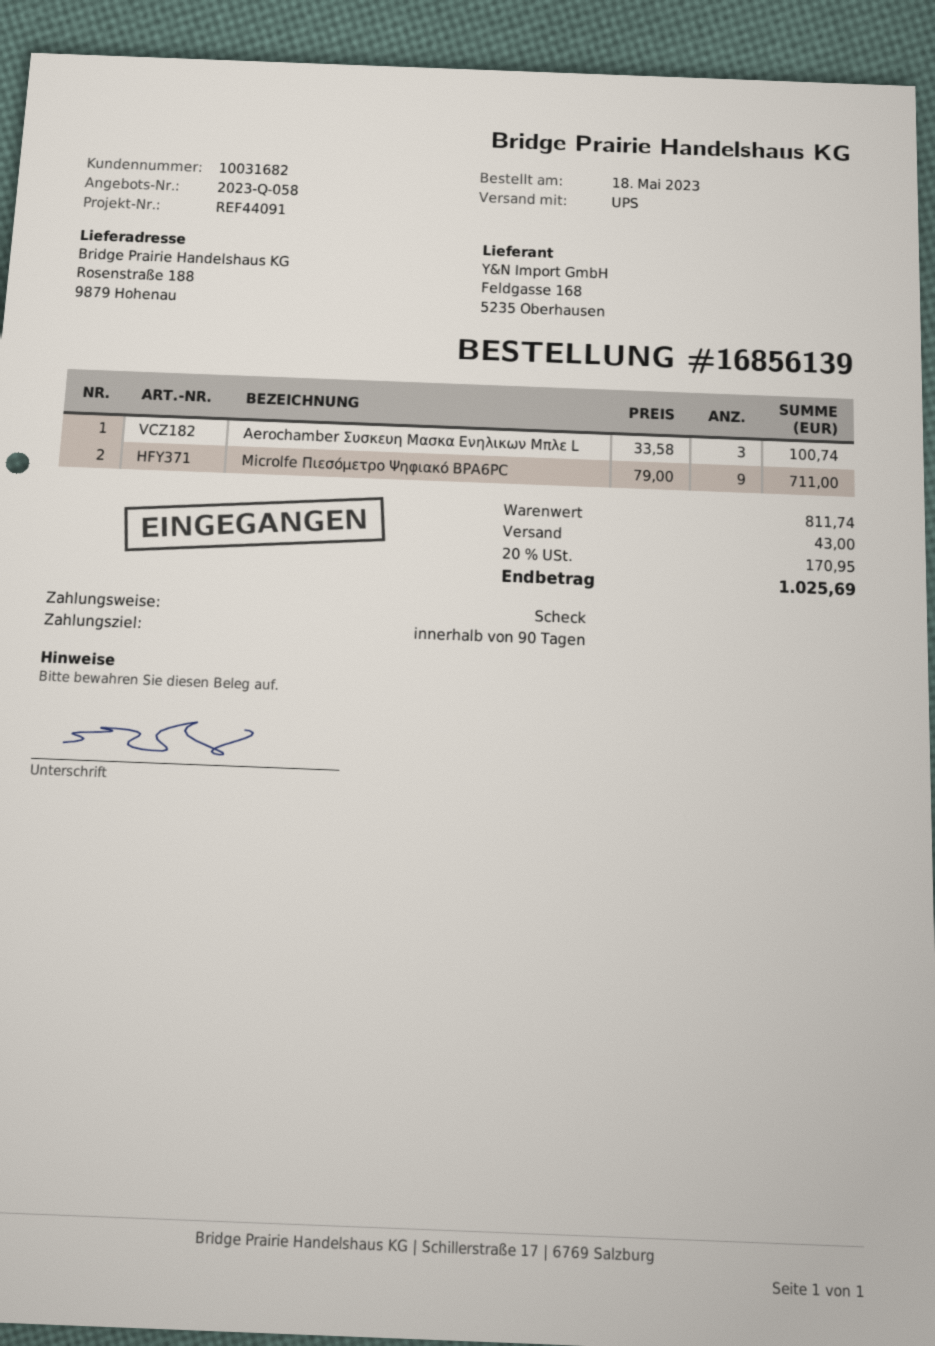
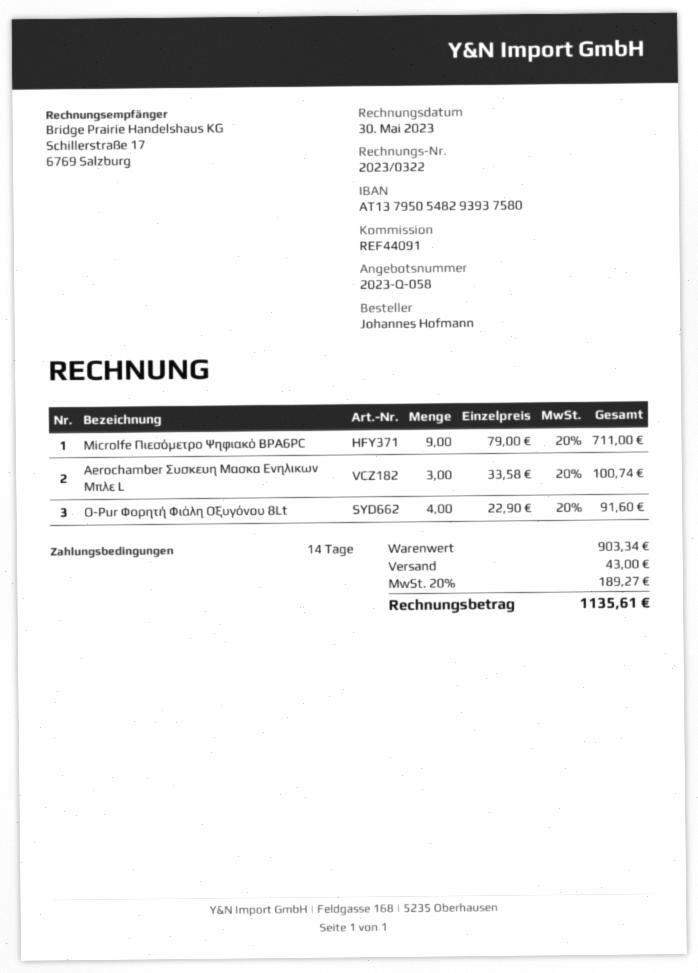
payment terms: 90 days -> 14 days
O-Pur Φορητή Φιάλη Οξυγόνου 8Lt: none -> 4 x 22.90 = 91.60
subtotal: 811.74 -> 903.34
tax: 20% = 170.95 -> 20% = 189.27
total: 1025.69 -> 1135.61

